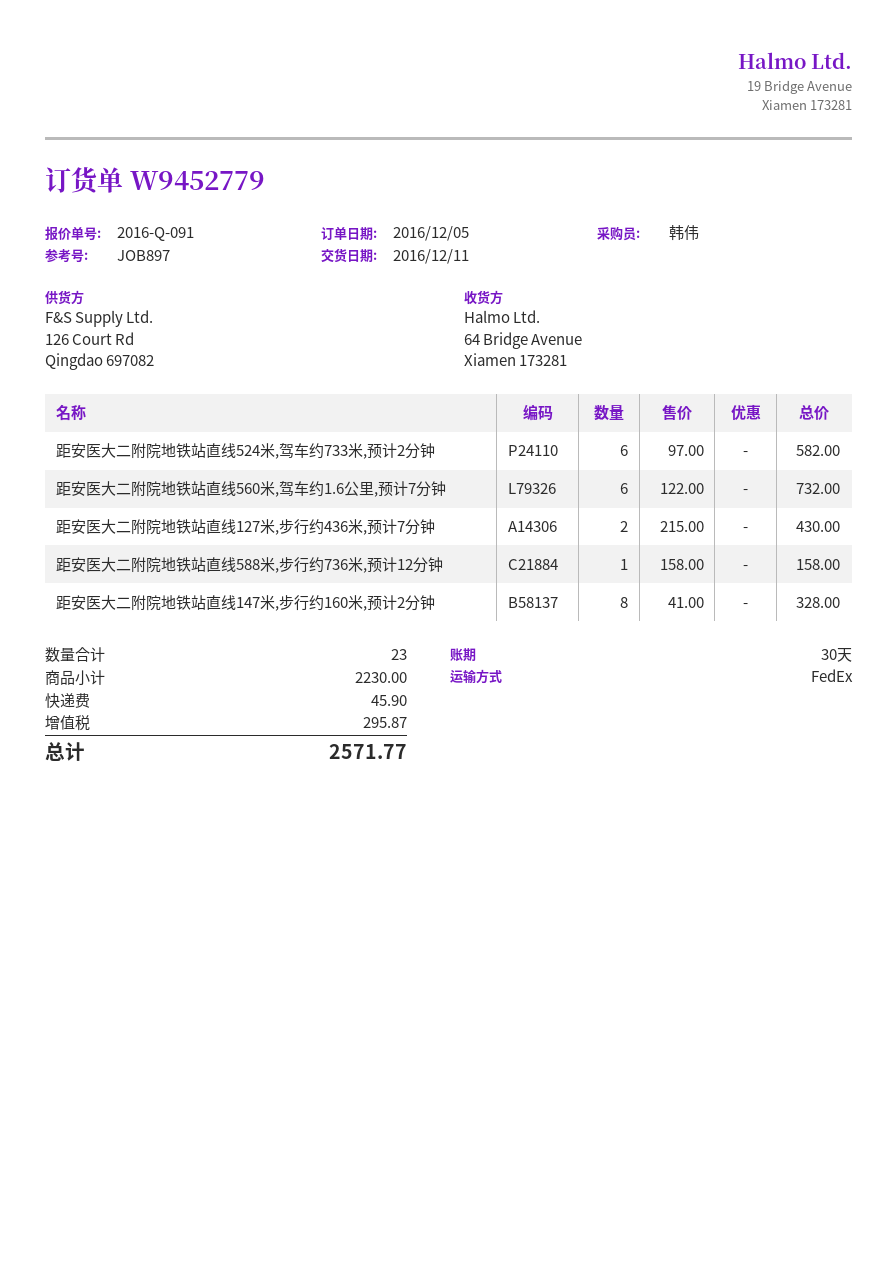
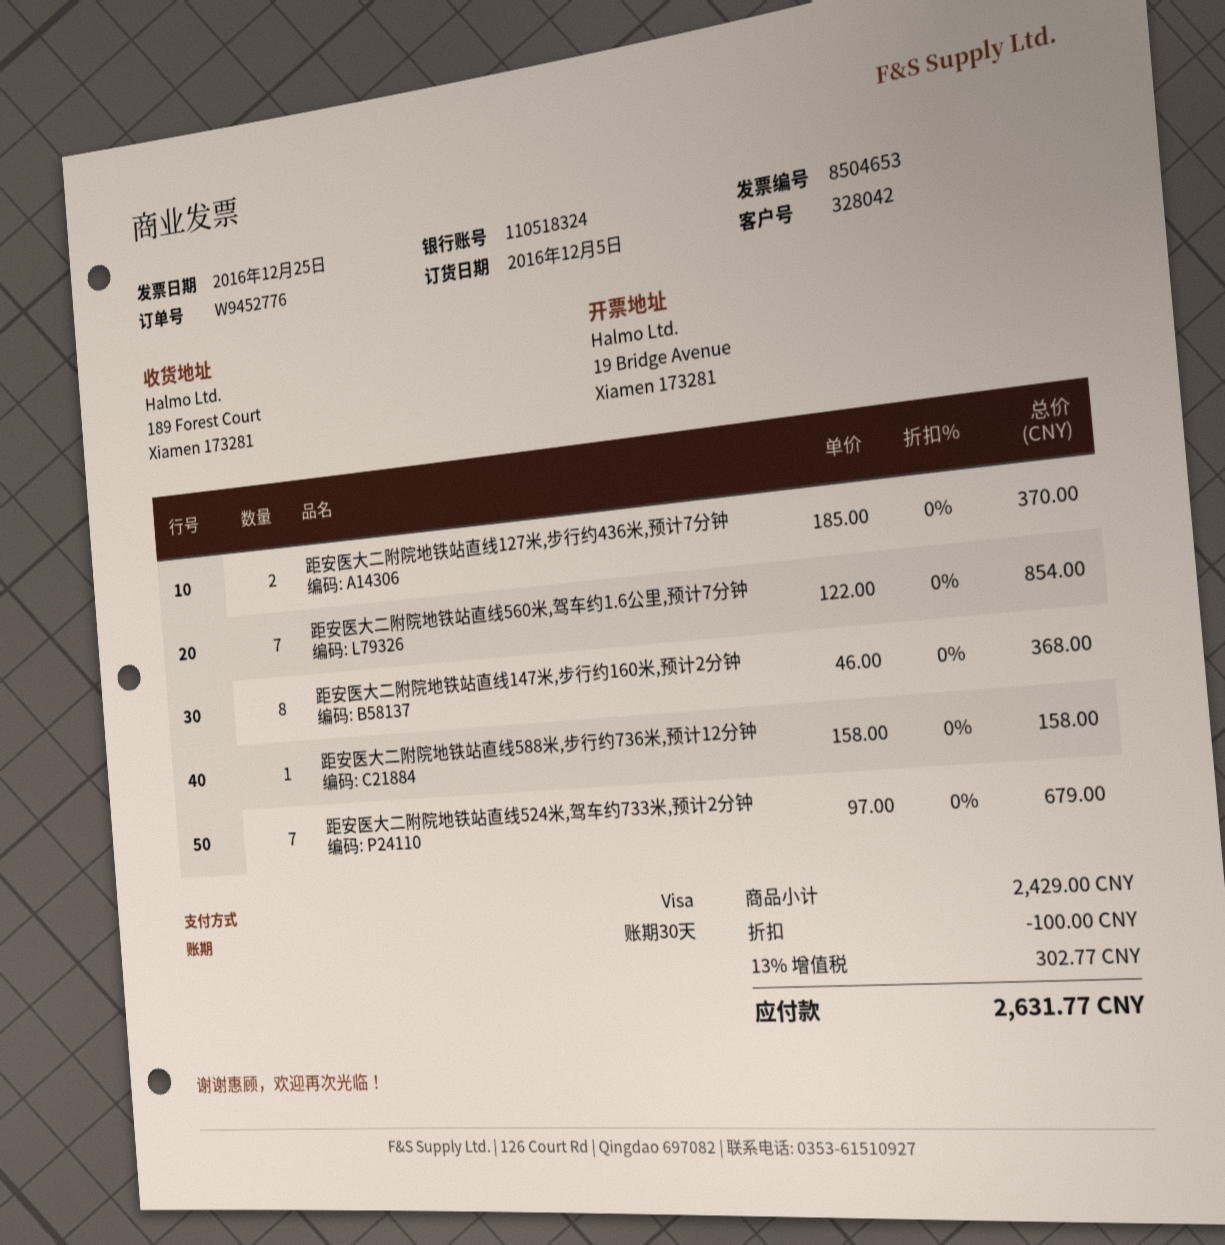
order number: W9452779 -> W9452776
ship to: 64 Bridge Avenue, Xiamen 173281 -> 189 Forest Court, Xiamen 173281
距安医大二附院地铁站直线524米,驾车约733米,预计2分钟: 6 x 97.00 = 582.00 -> 7 x 97.00 = 679.00
距安医大二附院地铁站直线560米,驾车约1.6公里,预计7分钟: 6 x 122.00 = 732.00 -> 7 x 122.00 = 854.00
距安医大二附院地铁站直线127米,步行约436米,预计7分钟: 2 x 215.00 = 430.00 -> 2 x 185.00 = 370.00
距安医大二附院地铁站直线147米,步行约160米,预计2分钟: 8 x 41.00 = 328.00 -> 8 x 46.00 = 368.00
subtotal: 2230.00 -> 2429.00
discount: none -> 100.00
shipping: 45.90 -> none
tax: 295.87 -> 302.77
total: 2571.77 -> 2631.77

